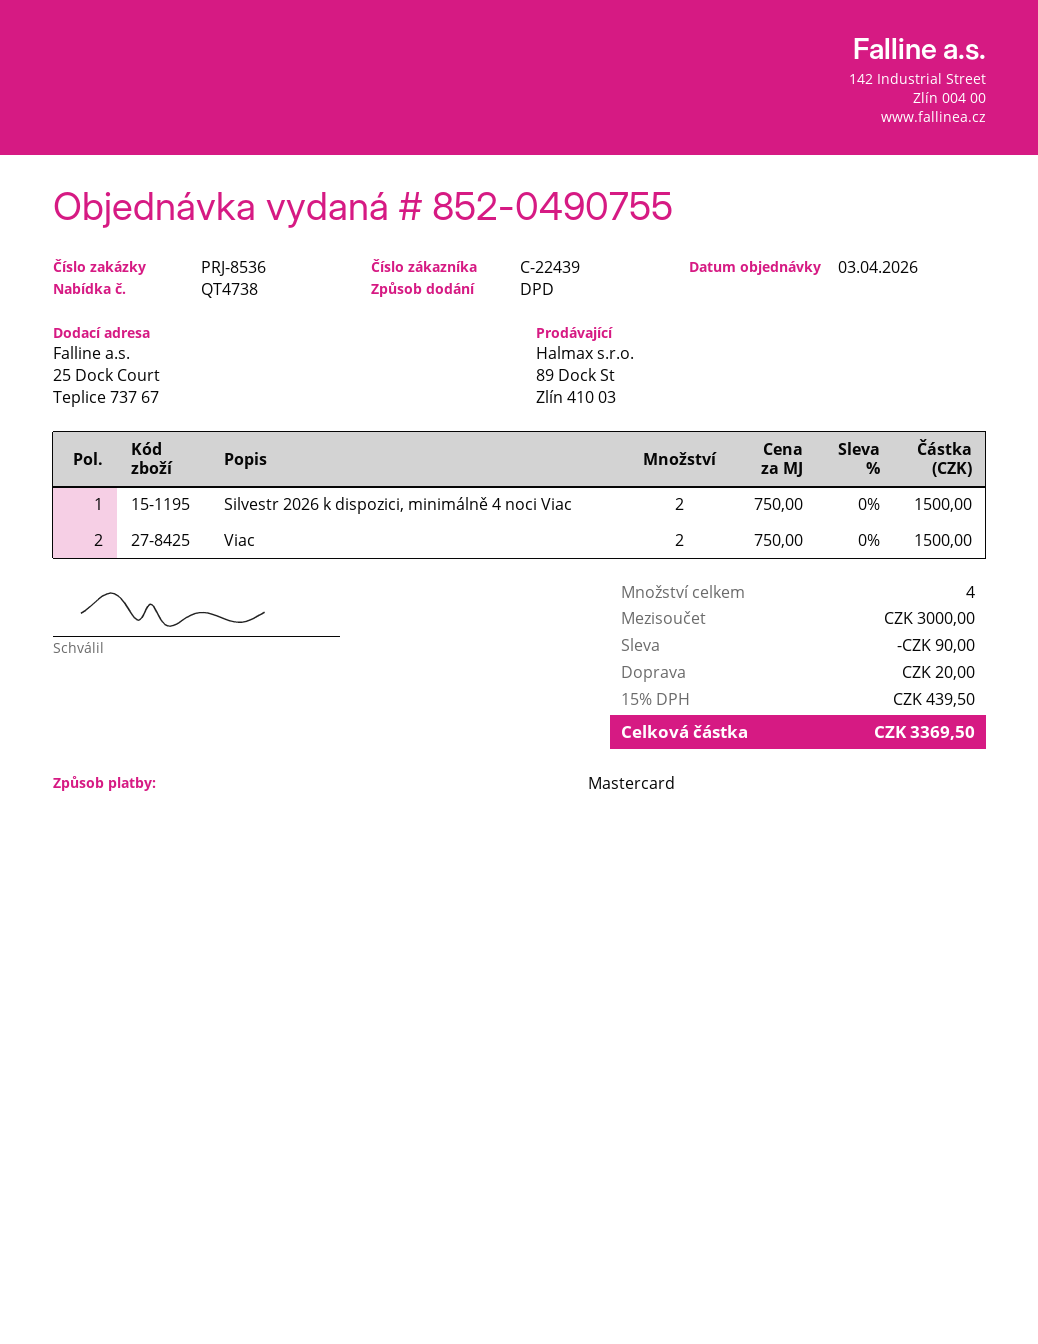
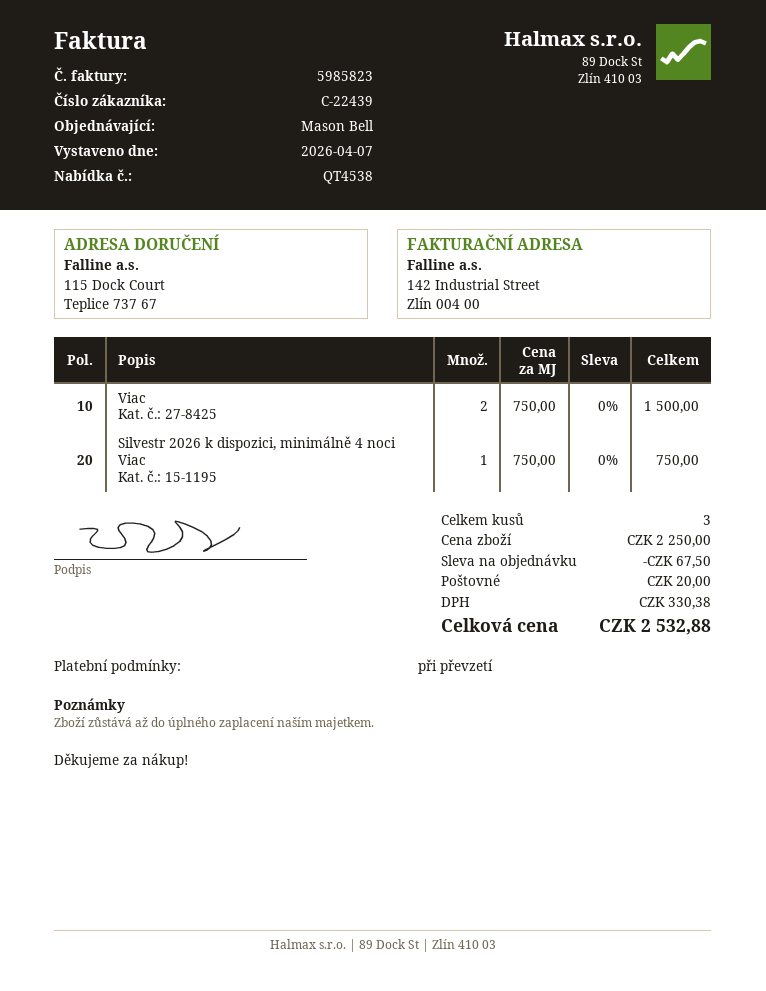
quote number: QT4738 -> QT4538
ship to: 25 Dock Court, Teplice 737 67 -> 115 Dock Court, Teplice 737 67
Silvestr 2026 k dispozici, minimálně 4 noci Viac: 2 x 750.00 = 1500.00 -> 1 x 750.00 = 750.00
total quantity: 4 -> 3
subtotal: 3000.00 -> 2250.00
discount: 90.00 -> 67.50
tax: 439.50 -> 330.38
total: 3369.50 -> 2532.88

